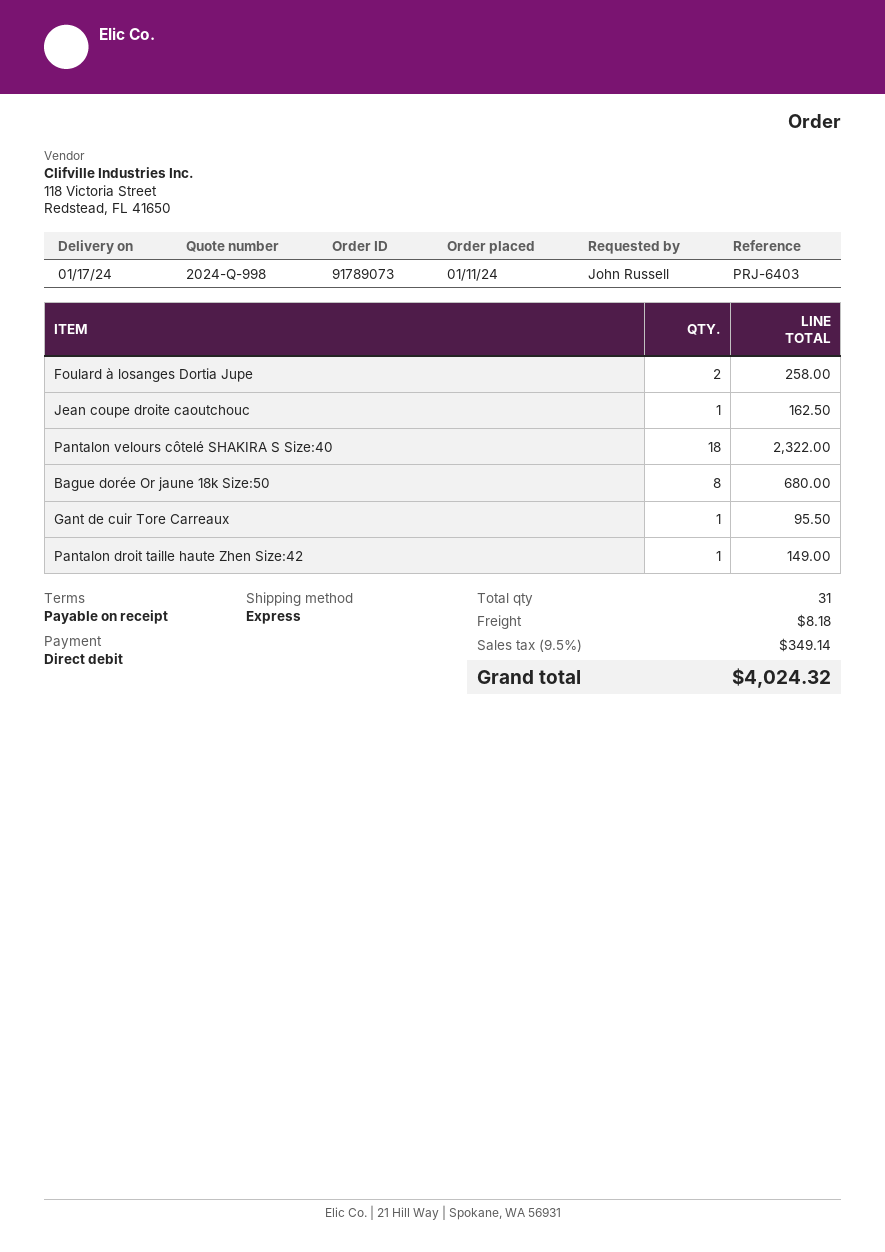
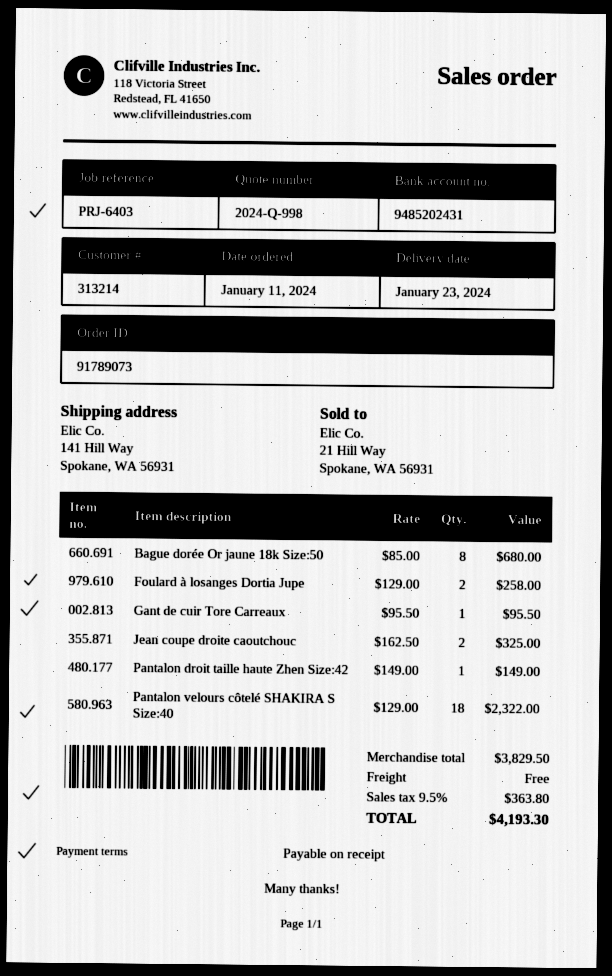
delivery date: 2024-01-17 -> 2024-01-23
Jean coupe droite caoutchouc: 1 for 162.50 -> 2 for 325.00
shipping: 8.18 -> 0.00
tax: 9.5% = 349.14 -> 9.5% = 363.80
total: 4024.32 -> 4193.30

